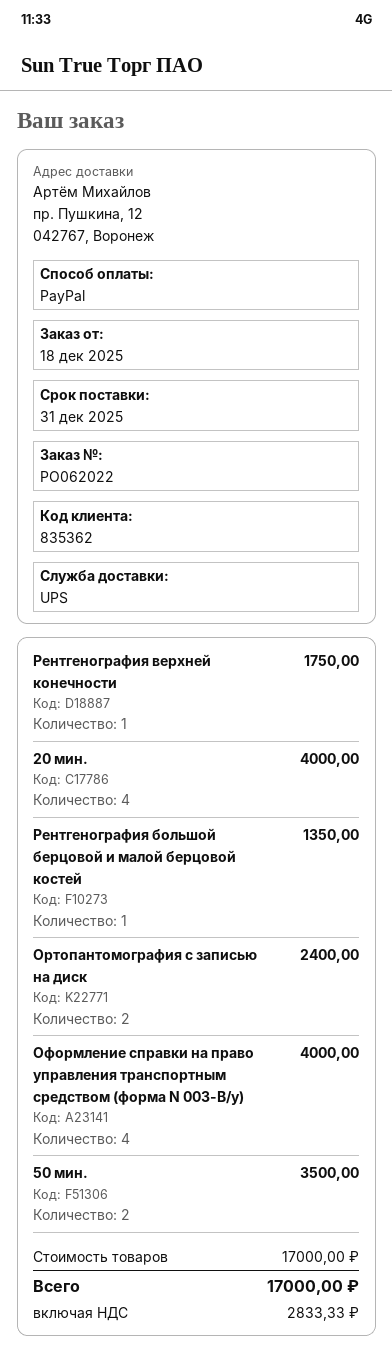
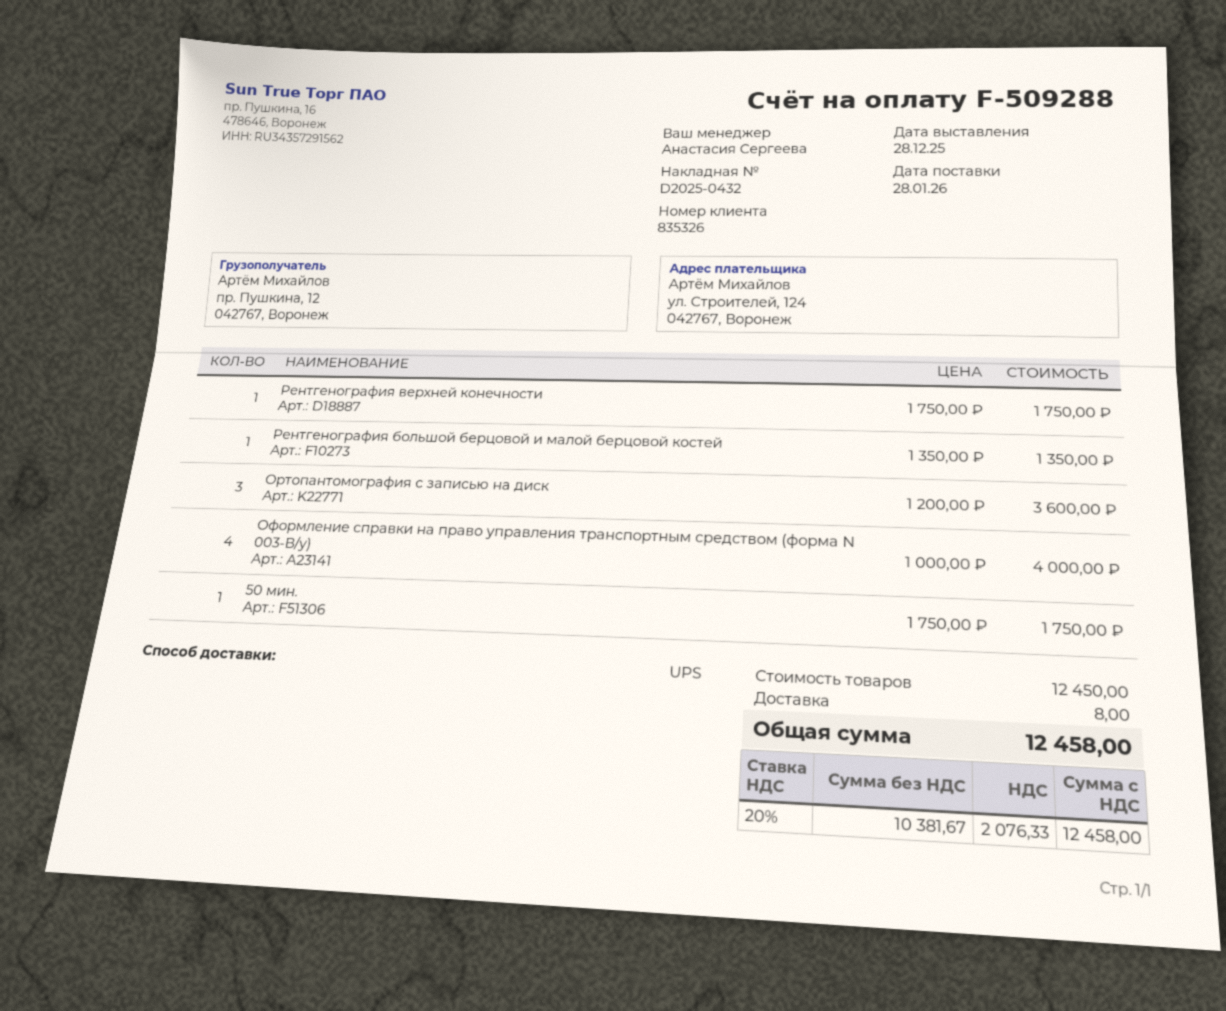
delivery date: 2025-12-31 -> 2026-01-28
customer number: 835362 -> 835326
20 мин.: 4 for 4000.00 -> none
Ортопантомография с записью на диск: 2 for 2400.00 -> 3 for 3600.00
50 мин.: 2 for 3500.00 -> 1 for 1750.00
subtotal: 17000.00 -> 12450.00
shipping: none -> 8.00
tax: 2833.33 -> 2076.33
total: 17000.00 -> 12458.00

